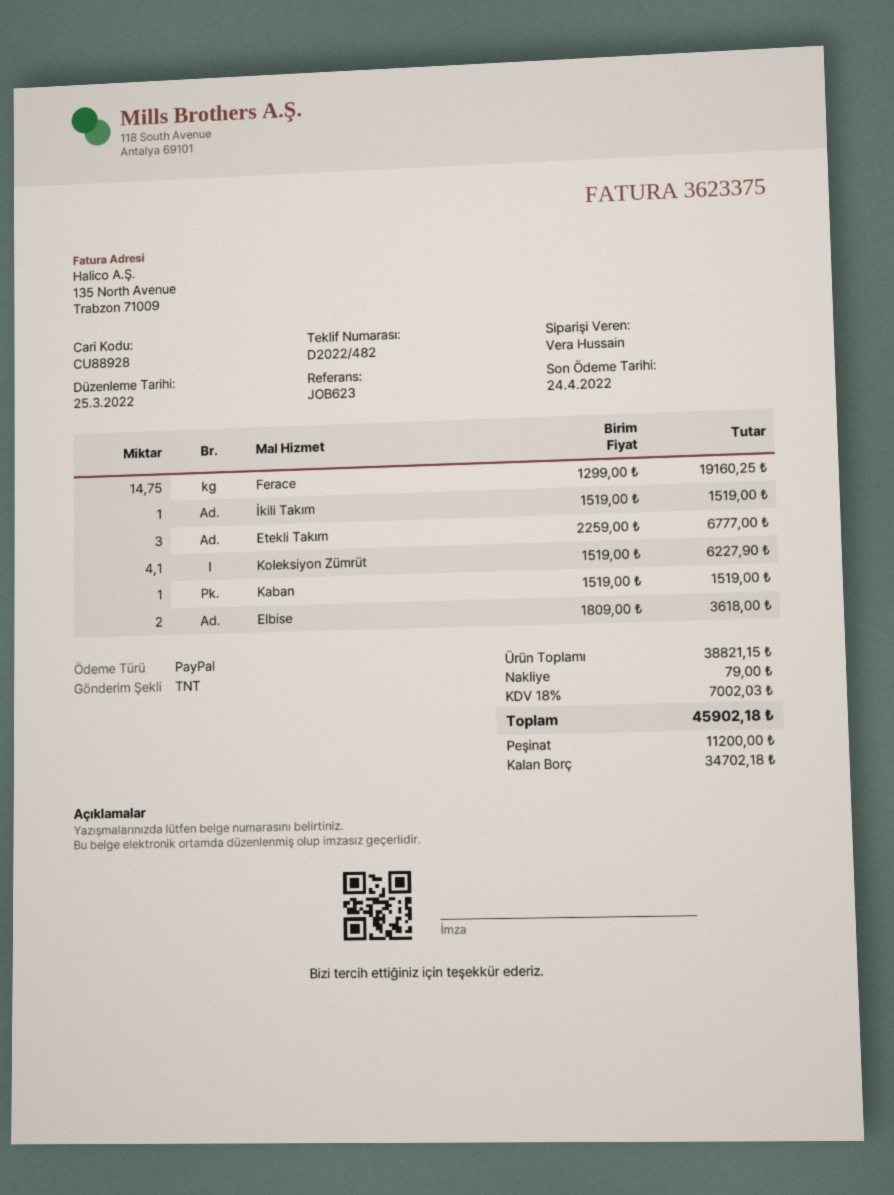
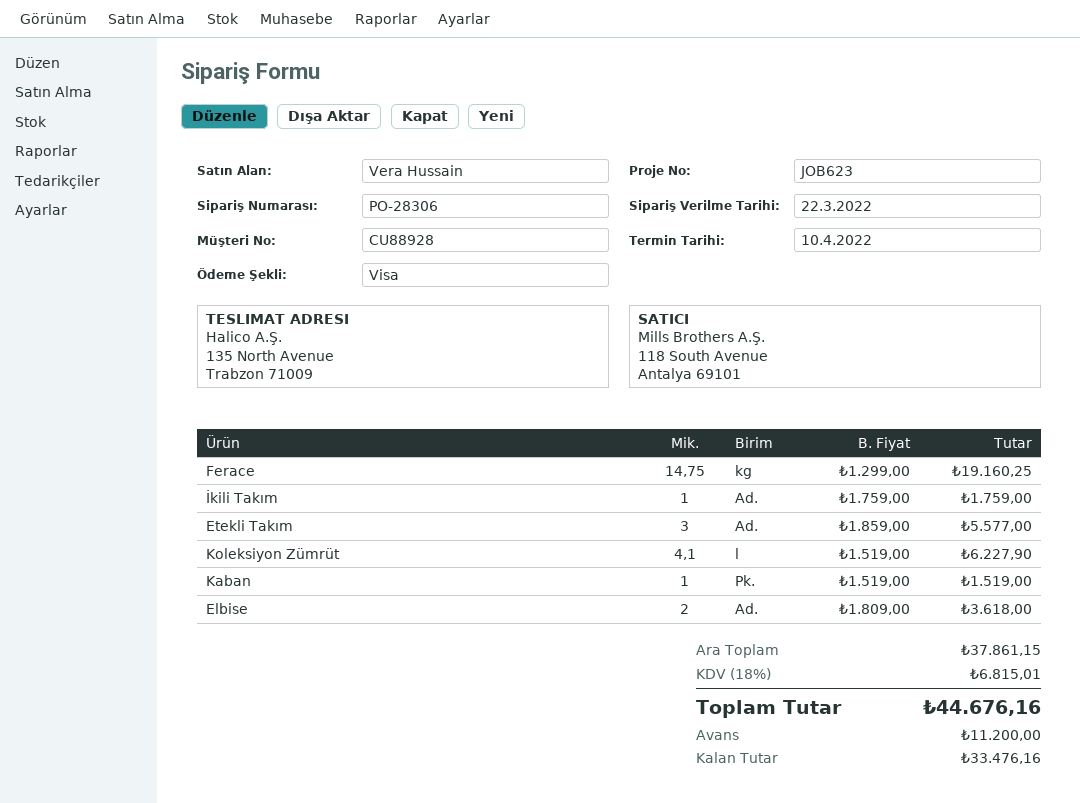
payment method: PayPal -> Visa
İkili Takım: 1 x 1519.00 = 1519.00 -> 1 x 1759.00 = 1759.00
Etekli Takım: 3 x 2259.00 = 6777.00 -> 3 x 1859.00 = 5577.00
subtotal: 38821.15 -> 37861.15
shipping: 79.00 -> none
tax: 18% = 7002.03 -> 18% = 6815.01
total: 45902.18 -> 44676.16
balance: 34702.18 -> 33476.16

